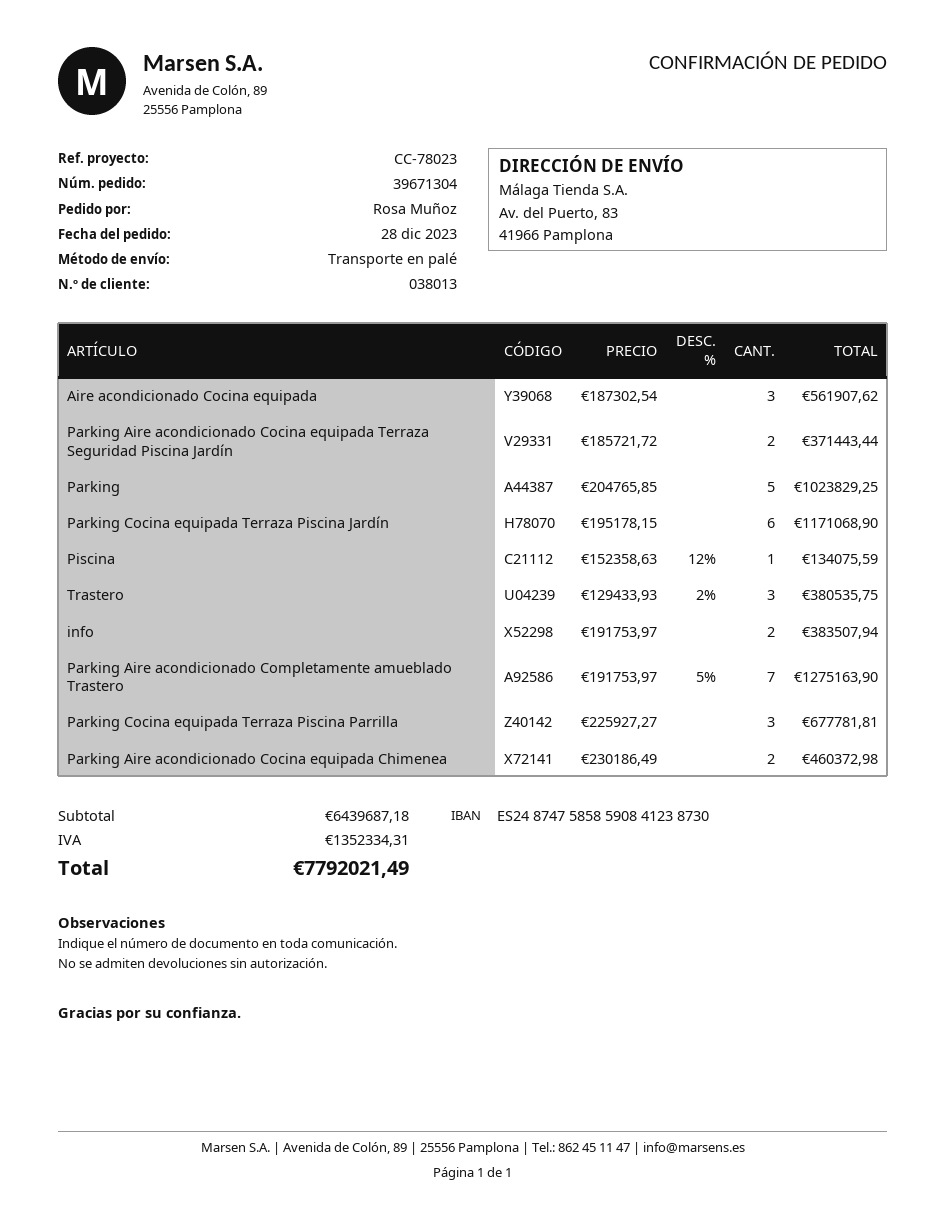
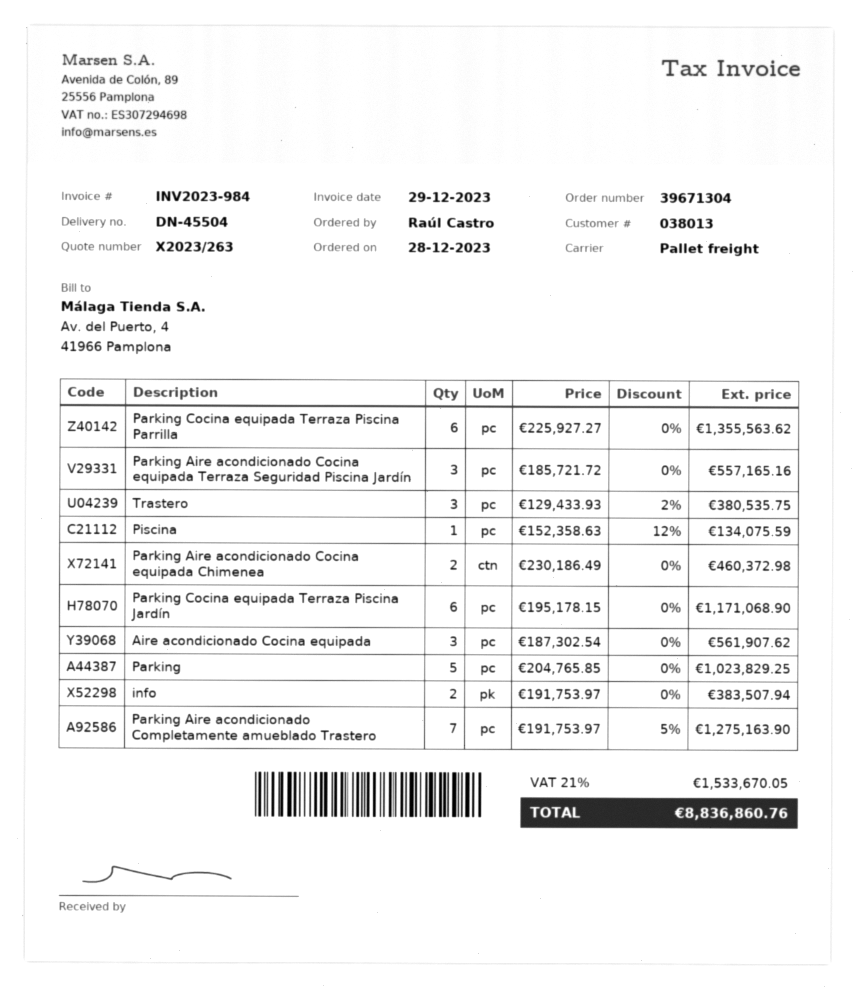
ordered by: Rosa Muñoz -> Raúl Castro
Parking Aire acondicionado Cocina equipada Terraza Seguridad Piscina Jardín: 2 x 185721.72 = 371443.44 -> 3 x 185721.72 = 557165.16
Parking Cocina equipada Terraza Piscina Parrilla: 3 x 225927.27 = 677781.81 -> 6 x 225927.27 = 1355563.62
tax: 1352334.31 -> 1533670.05
total: 7792021.49 -> 8836860.76

